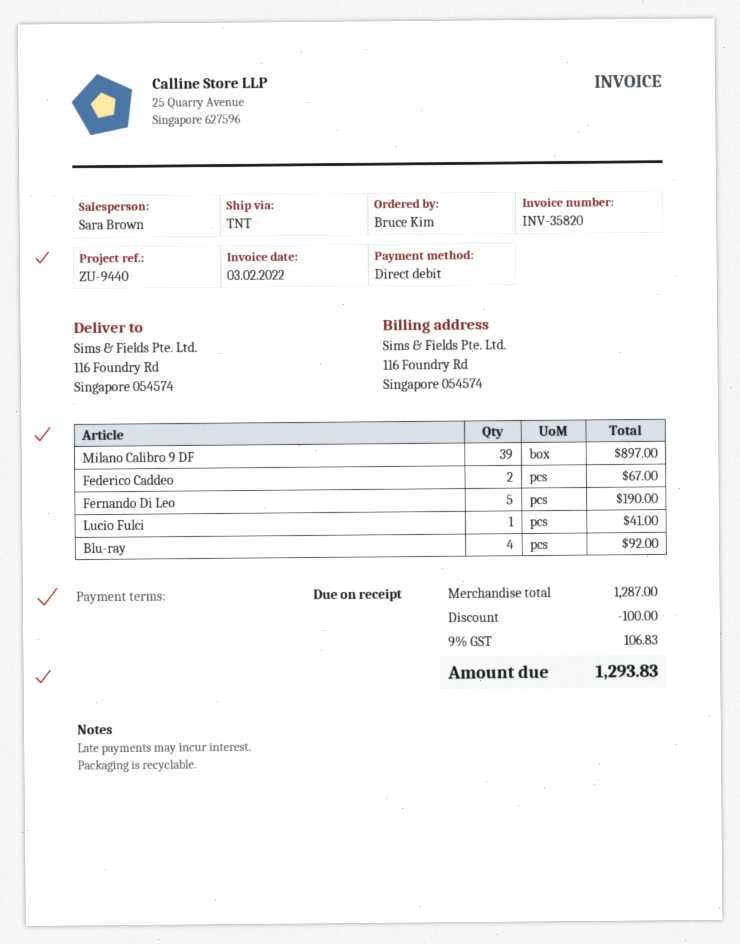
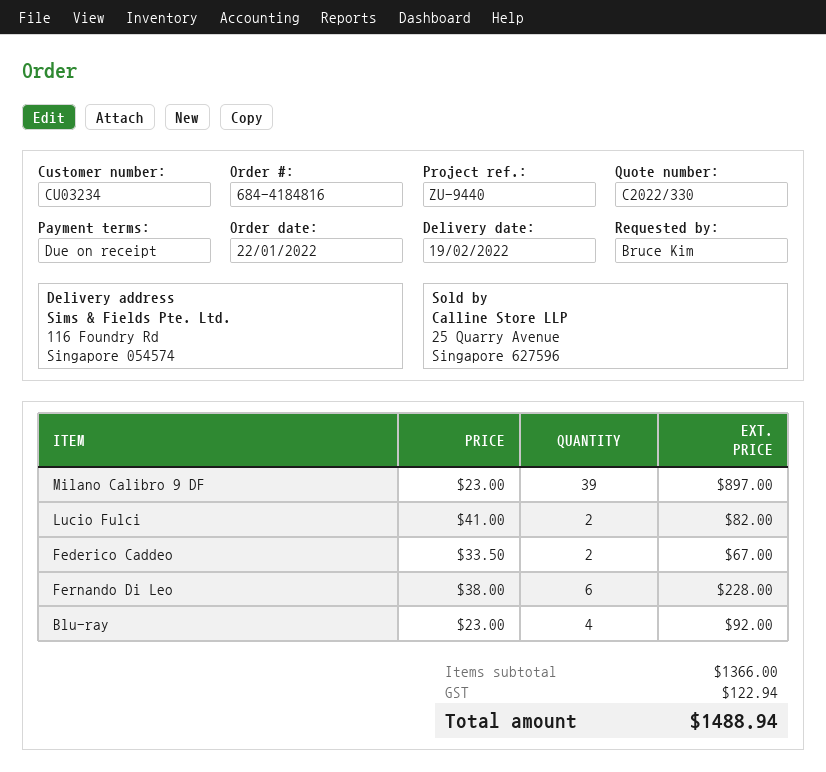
Fernando Di Leo: 5 for 190.00 -> 6 for 228.00
Lucio Fulci: 1 for 41.00 -> 2 for 82.00
subtotal: 1287.00 -> 1366.00
discount: 100.00 -> none
tax: 106.83 -> 122.94
total: 1293.83 -> 1488.94

